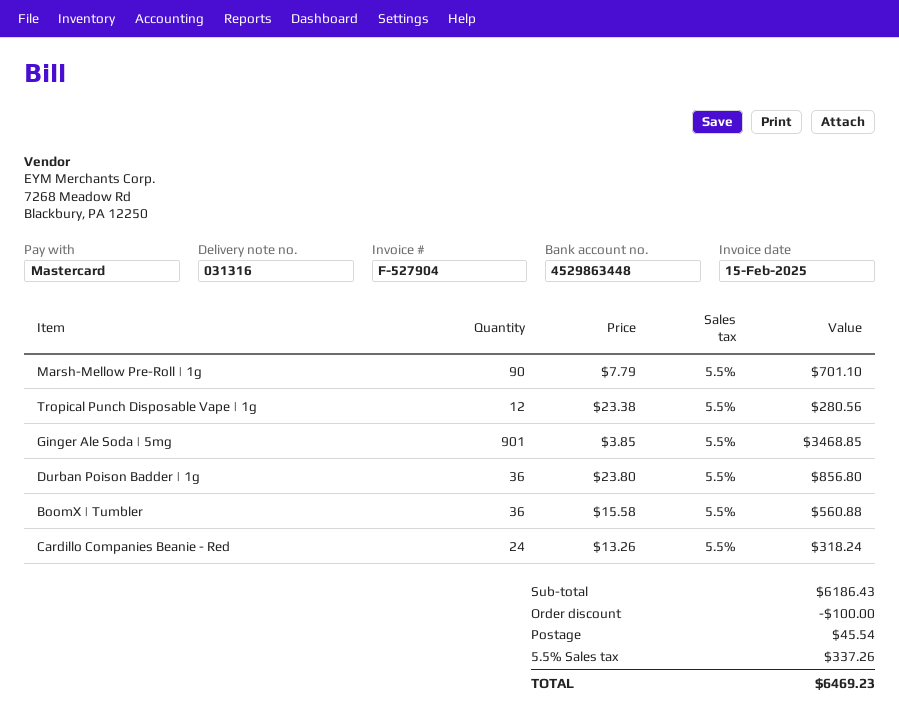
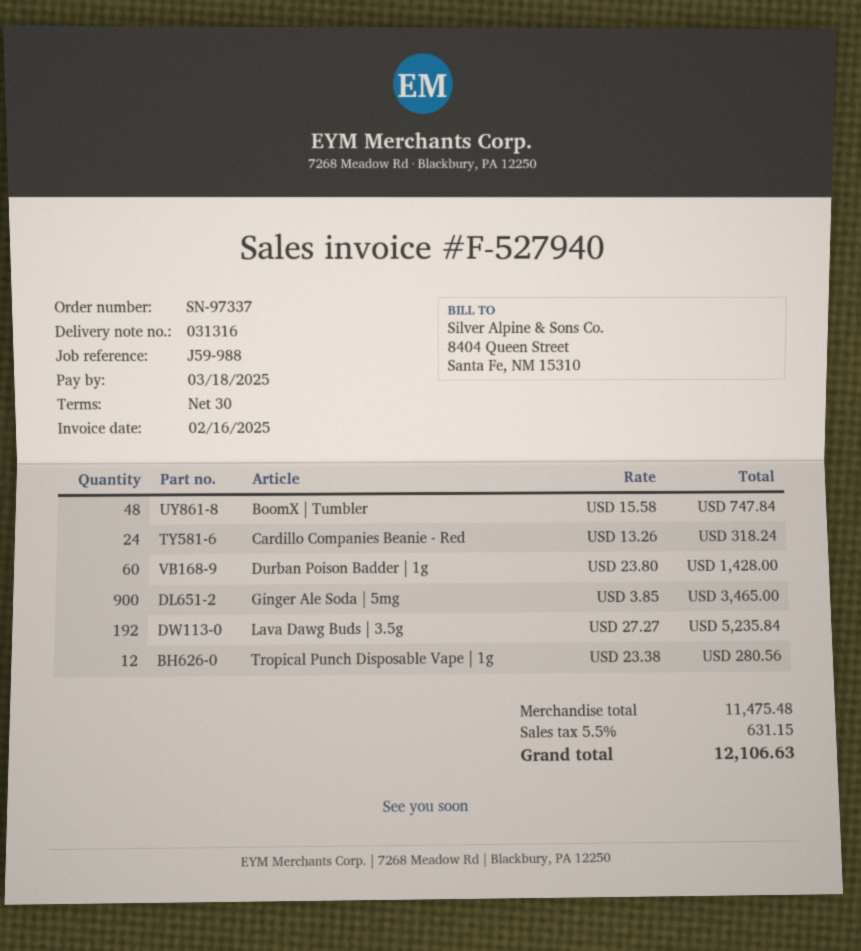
invoice number: F-527904 -> F-527940
invoice date: 2025-02-15 -> 2025-02-16
Marsh-Mellow Pre-Roll | 1g: 90 x 7.79 = 701.10 -> none
Ginger Ale Soda | 5mg: 901 x 3.85 = 3468.85 -> 900 x 3.85 = 3465.00
Durban Poison Badder | 1g: 36 x 23.80 = 856.80 -> 60 x 23.80 = 1428.00
BoomX | Tumbler: 36 x 15.58 = 560.88 -> 48 x 15.58 = 747.84
Lava Dawg Buds | 3.5g: none -> 192 x 27.27 = 5235.84
subtotal: 6186.43 -> 11475.48
discount: 100.00 -> none
shipping: 45.54 -> none
tax: 5.5% = 337.26 -> 5.5% = 631.15
total: 6469.23 -> 12106.63

